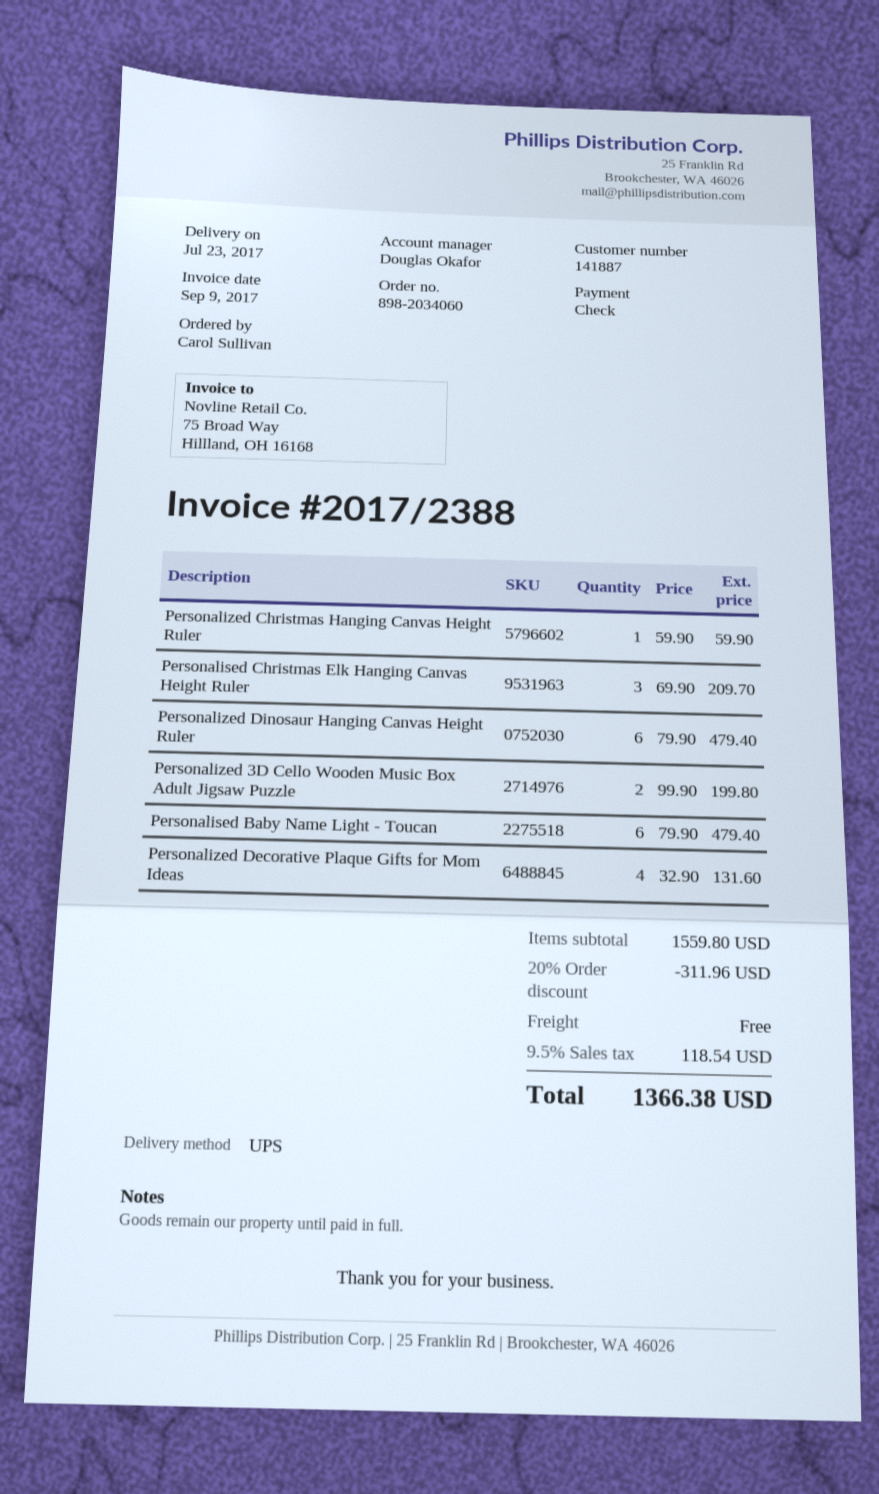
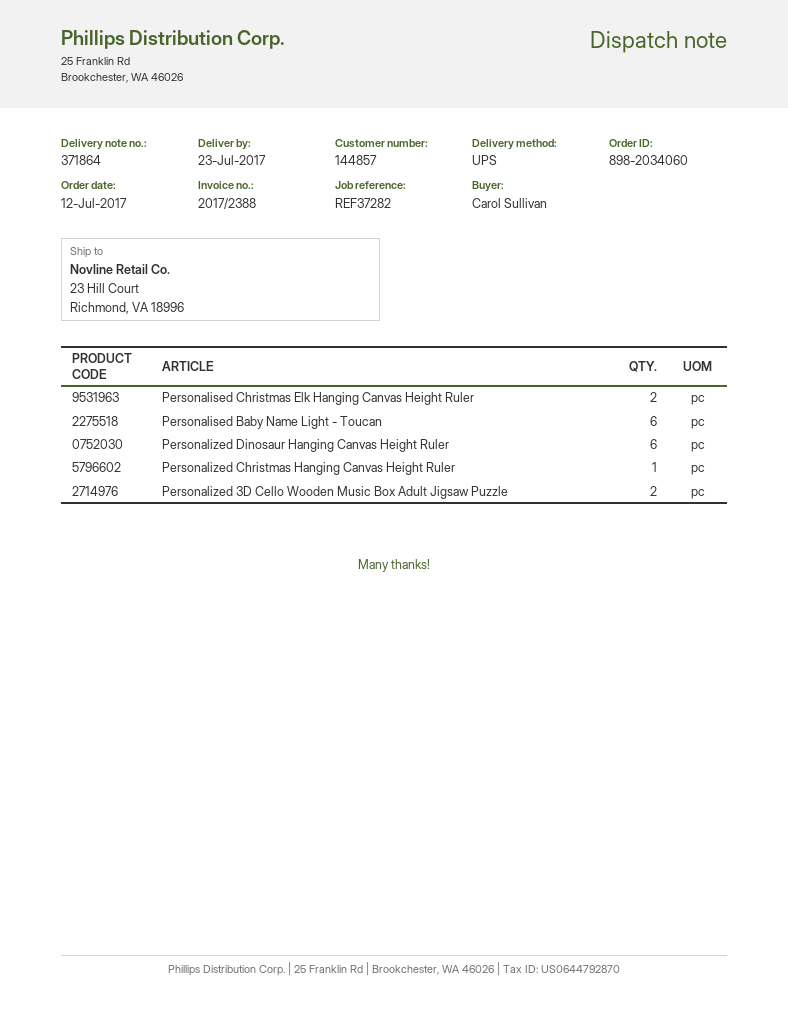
customer number: 141887 -> 144857
Personalised Christmas Elk Hanging Canvas Height Ruler: 3 -> 2
Personalized Decorative Plaque Gifts for Mom Ideas: 4 -> none

